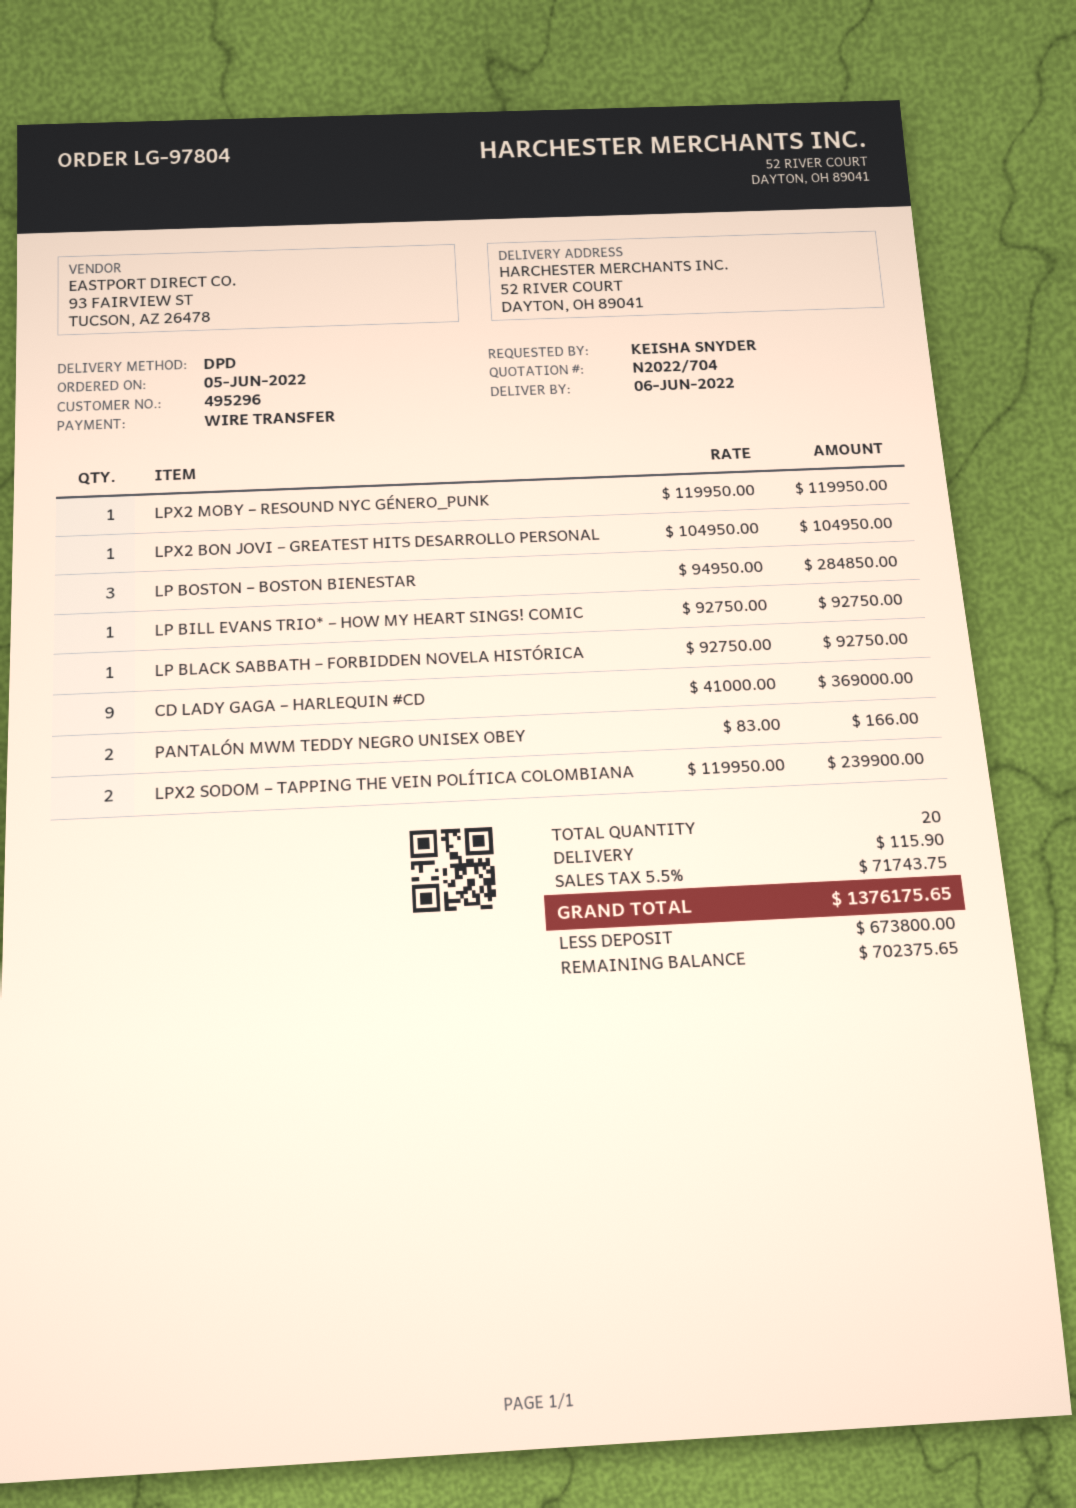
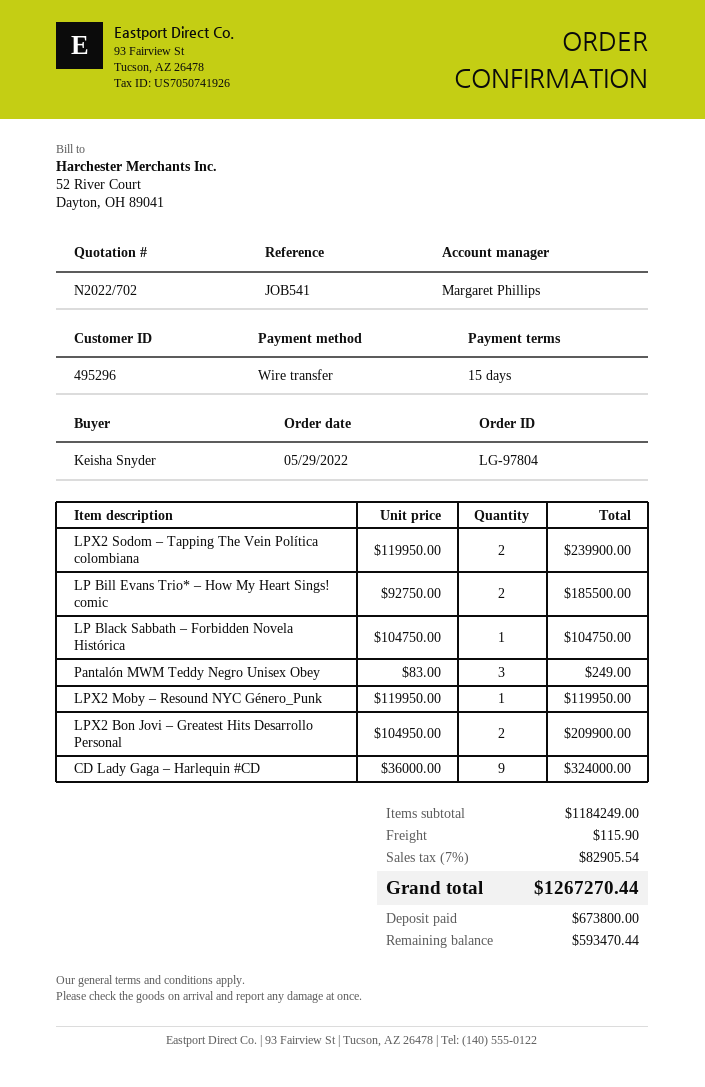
quote number: N2022/704 -> N2022/702
order date: 2022-06-05 -> 2022-05-29
LPX2 BON JOVI – GREATEST HITS DESARROLLO PERSONAL: 1 x 104950.00 = 104950.00 -> 2 x 104950.00 = 209900.00
LP BOSTON – BOSTON BIENESTAR: 3 x 94950.00 = 284850.00 -> none
LP BILL EVANS TRIO* – HOW MY HEART SINGS! COMIC: 1 x 92750.00 = 92750.00 -> 2 x 92750.00 = 185500.00
LP BLACK SABBATH – FORBIDDEN NOVELA HISTÓRICA: 1 x 92750.00 = 92750.00 -> 1 x 104750.00 = 104750.00
CD LADY GAGA – HARLEQUIN #CD: 9 x 41000.00 = 369000.00 -> 9 x 36000.00 = 324000.00
PANTALÓN MWM TEDDY NEGRO UNISEX OBEY: 2 x 83.00 = 166.00 -> 3 x 83.00 = 249.00
tax: 5.5% = 71743.75 -> 7% = 82905.54
total: 1376175.65 -> 1267270.44
balance: 702375.65 -> 593470.44

